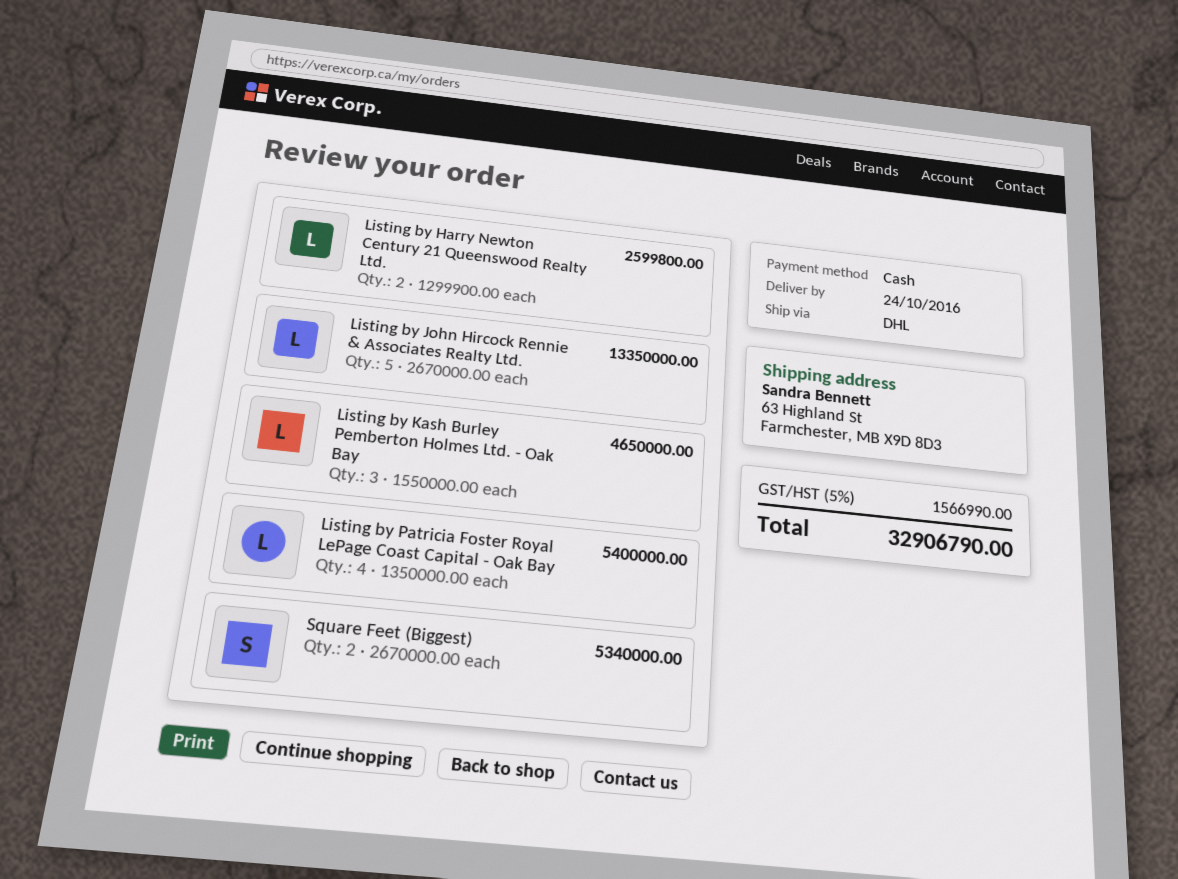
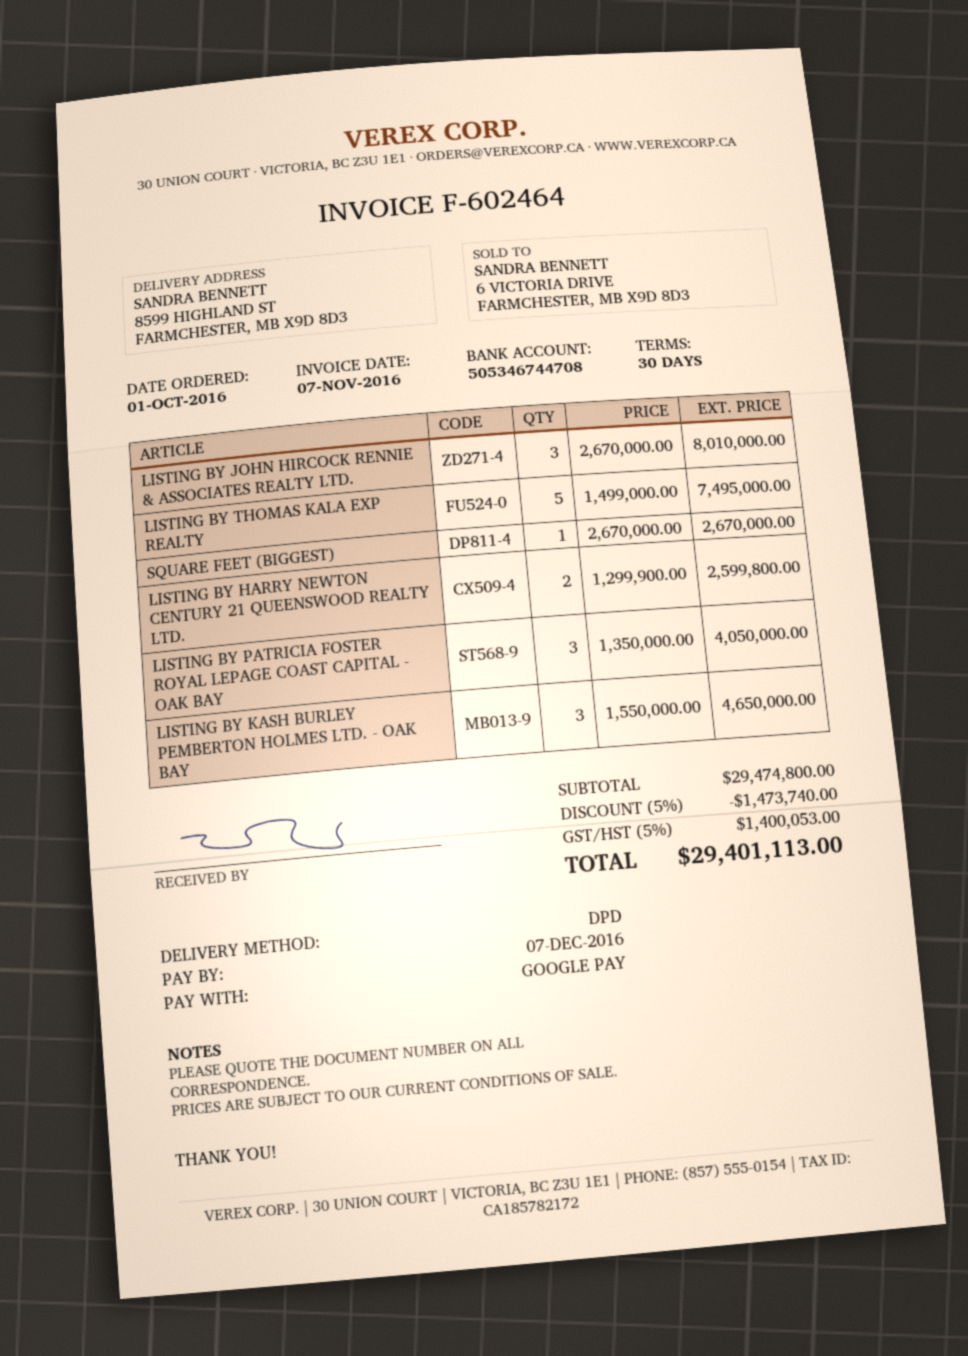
payment method: cash -> Google Pay
shipping method: DHL -> DPD
ship to: 63 Highland St, Farmchester, MB X9D 8D3 -> 8599 HIGHLAND ST, FARMCHESTER, MB X9D 8D3
Listing by John Hircock Rennie & Associates Realty Ltd.: 5 x 2670000.00 = 13350000.00 -> 3 x 2670000.00 = 8010000.00
Listing by Patricia Foster Royal LePage Coast Capital - Oak Bay: 4 x 1350000.00 = 5400000.00 -> 3 x 1350000.00 = 4050000.00
Square Feet (Biggest): 2 x 2670000.00 = 5340000.00 -> 1 x 2670000.00 = 2670000.00
LISTING BY THOMAS KALA EXP REALTY: none -> 5 x 1499000.00 = 7495000.00
discount: none -> 5% = 1473740.00
tax: 5% = 1566990.00 -> 5% = 1400053.00
total: 32906790.00 -> 29401113.00

